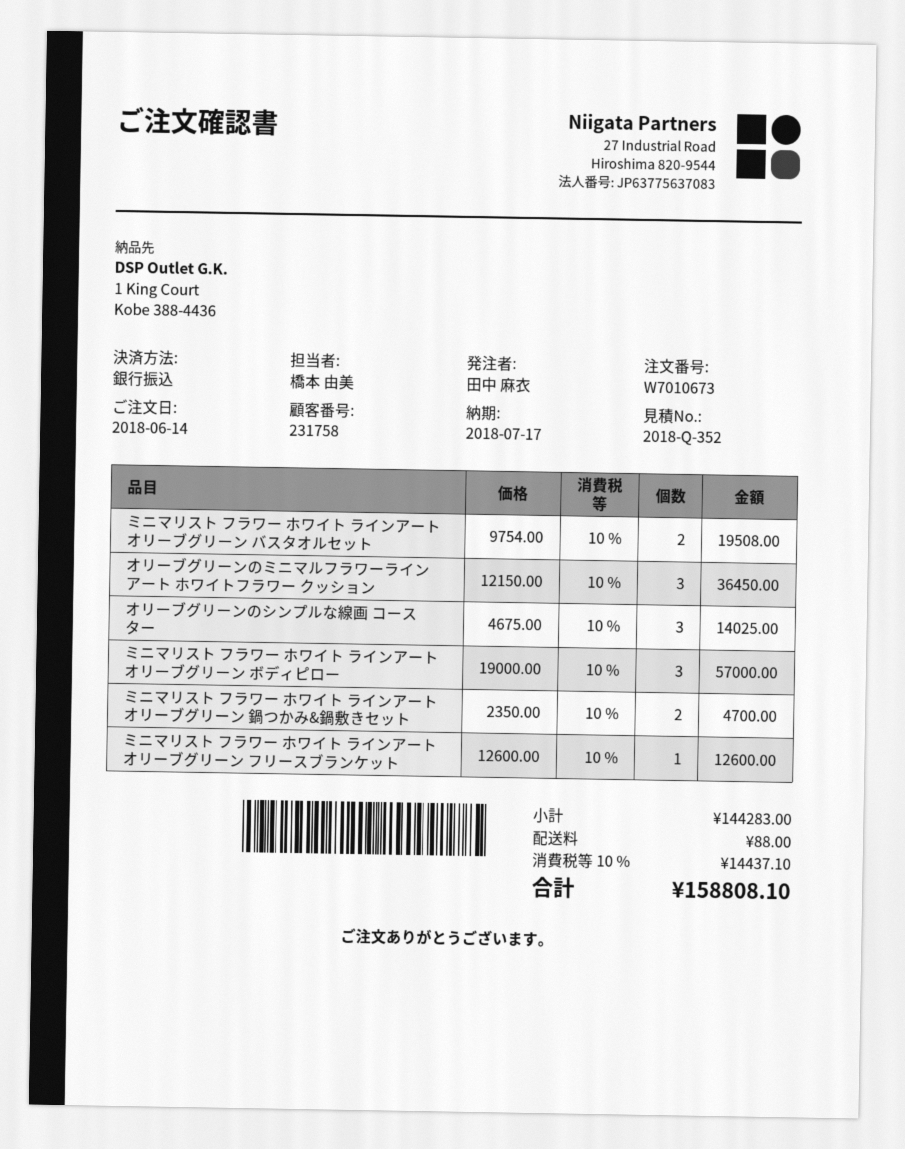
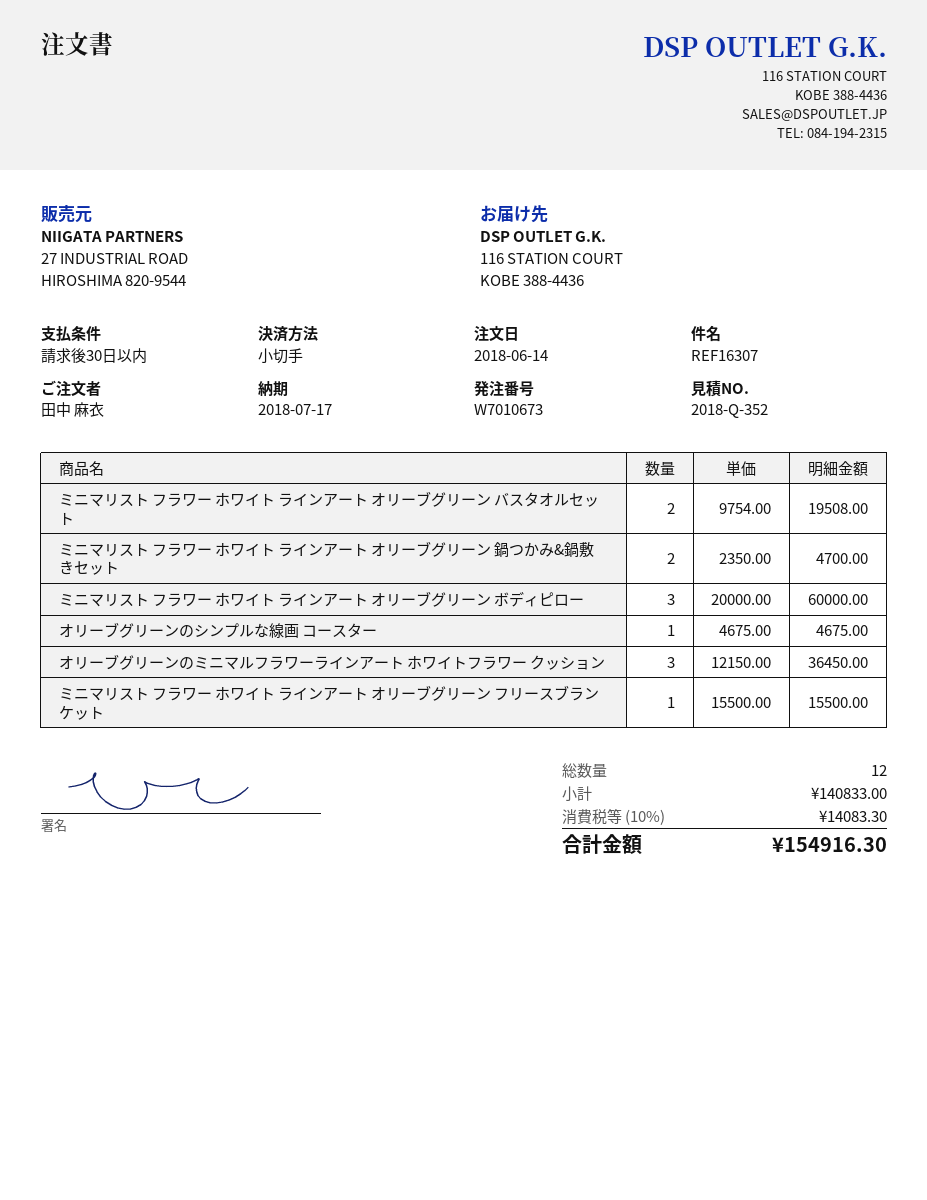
payment method: bank transfer -> cheque
ship to: 1 King Court, Kobe 388-4436 -> 116 STATION COURT, KOBE 388-4436
オリーブグリーンのシンプルな線画 コースター: 3 x 4675.00 = 14025.00 -> 1 x 4675.00 = 4675.00
ミニマリスト フラワー ホワイト ラインアート オリーブグリーン ボディピロー: 3 x 19000.00 = 57000.00 -> 3 x 20000.00 = 60000.00
ミニマリスト フラワー ホワイト ラインアート オリーブグリーン フリースブランケット: 1 x 12600.00 = 12600.00 -> 1 x 15500.00 = 15500.00
subtotal: 144283.00 -> 140833.00
shipping: 88.00 -> none
tax: 10% = 14437.10 -> 10% = 14083.30
total: 158808.10 -> 154916.30

